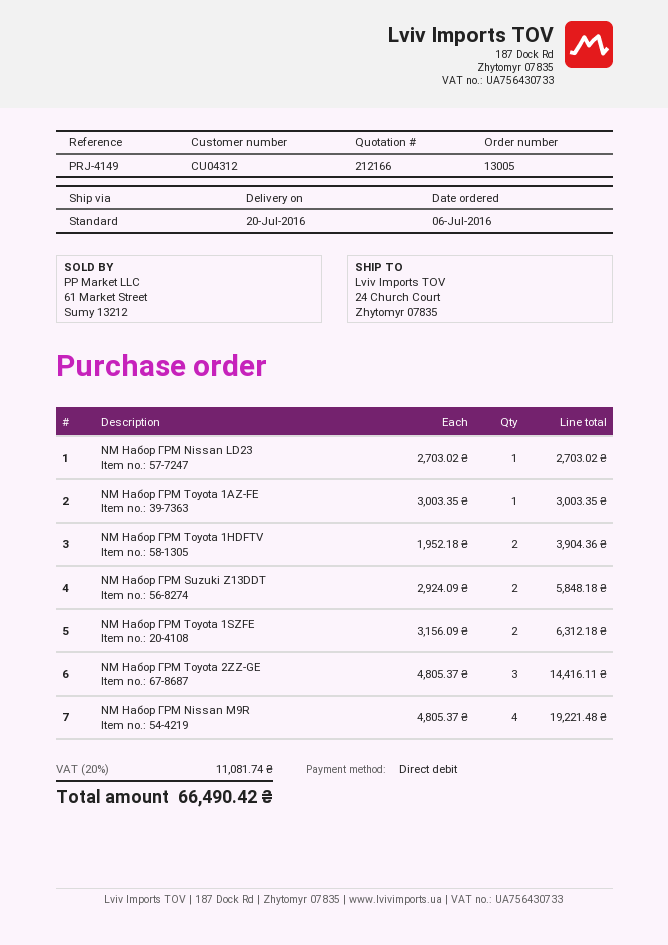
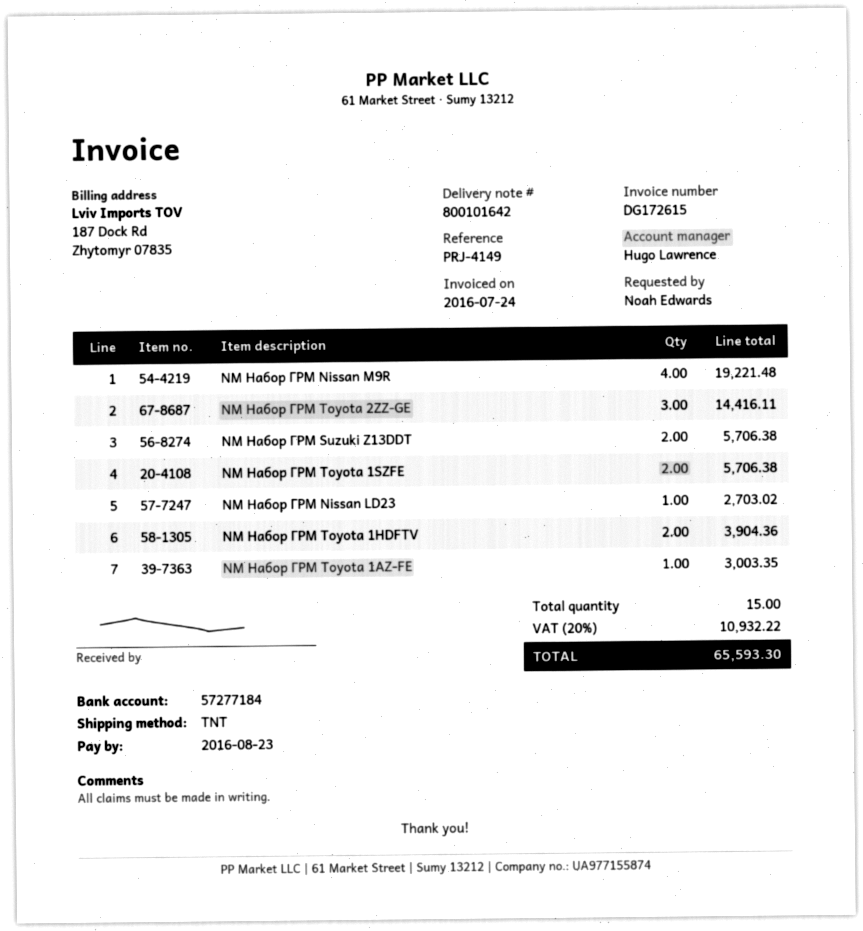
shipping method: standard -> TNT
NM Набор ГРМ Suzuki Z13DDT: 2 for 5848.18 -> 2 for 5706.38
NM Набор ГРМ Toyota 1SZFE: 2 for 6312.18 -> 2 for 5706.38
tax: 20% = 11081.74 -> 20% = 10932.22
total: 66490.42 -> 65593.30

